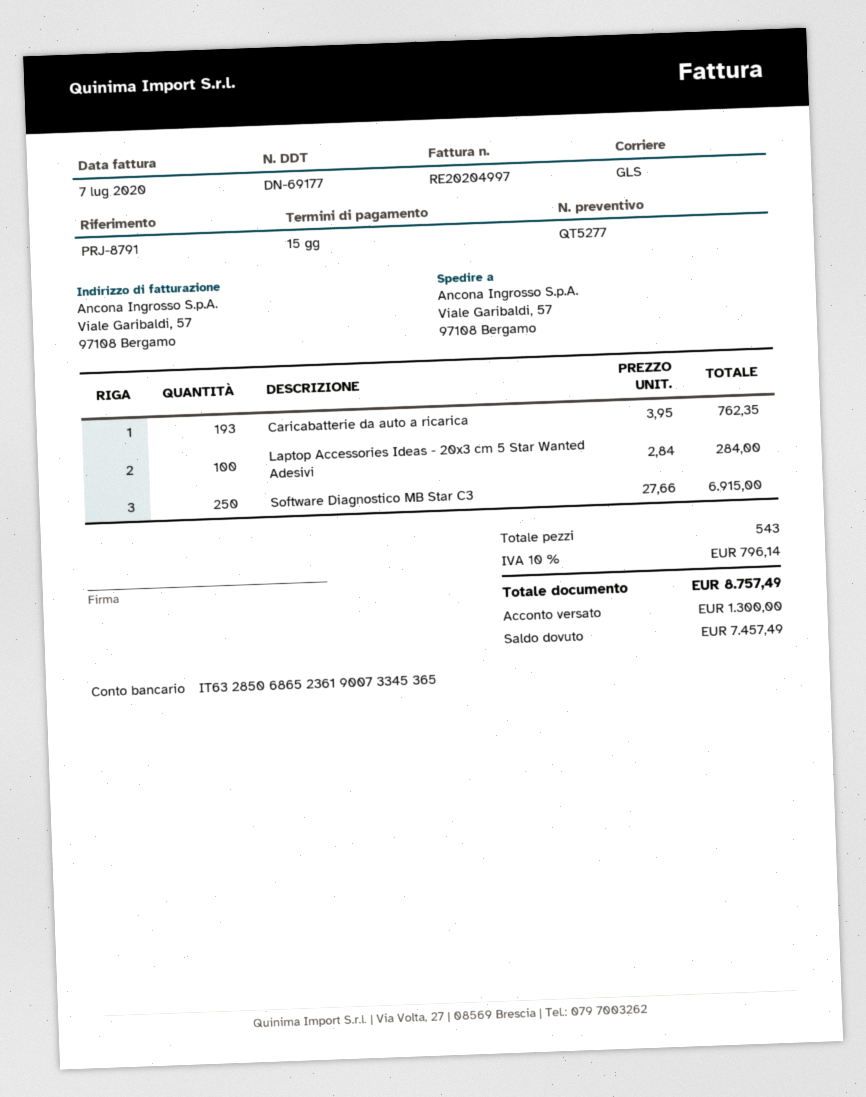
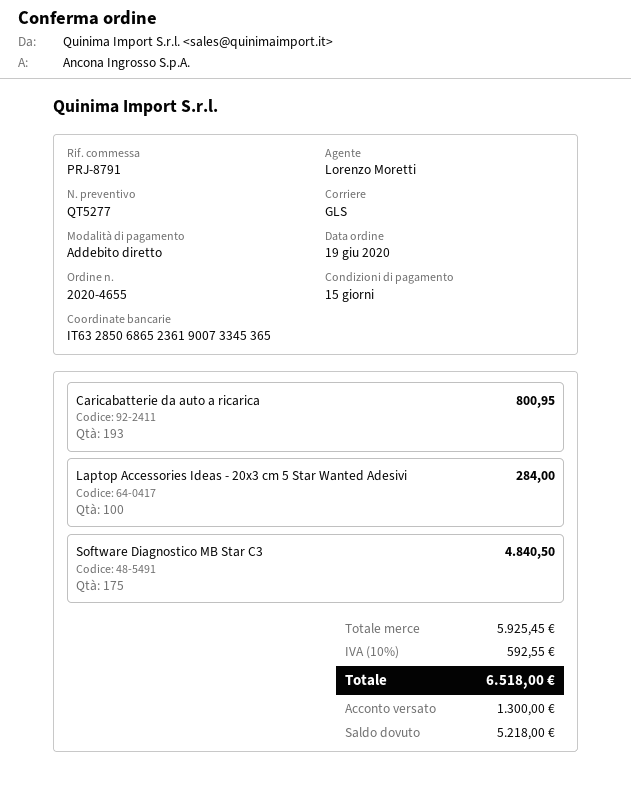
Caricabatterie da auto a ricarica: 193 for 762.35 -> 193 for 800.95
Software Diagnostico MB Star C3: 250 for 6915.00 -> 175 for 4840.50
tax: 10% = 796.14 -> 10% = 592.55
total: 8757.49 -> 6518.00
balance: 7457.49 -> 5218.00

